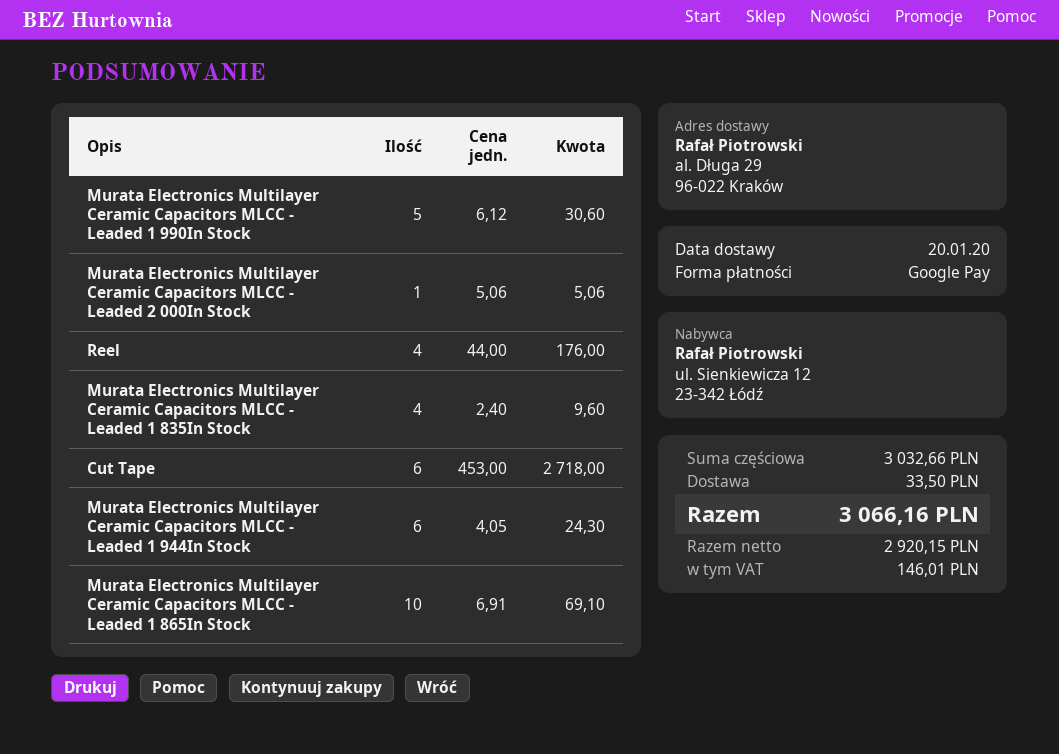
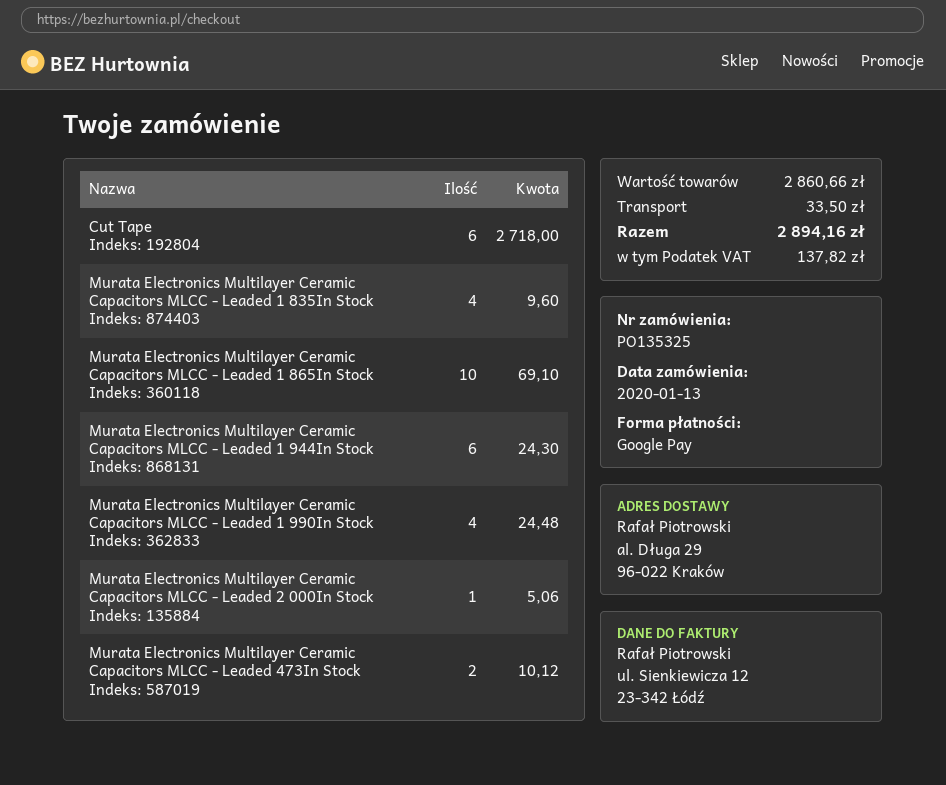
Murata Electronics Multilayer Ceramic Capacitors MLCC - Leaded 1 990In Stock: 5 for 30.60 -> 4 for 24.48
Reel: 4 for 176.00 -> none
Murata Electronics Multilayer Ceramic Capacitors MLCC - Leaded 473In Stock: none -> 2 for 10.12
subtotal: 3032.66 -> 2860.66
tax: 146.01 -> 137.82
total: 3066.16 -> 2894.16

